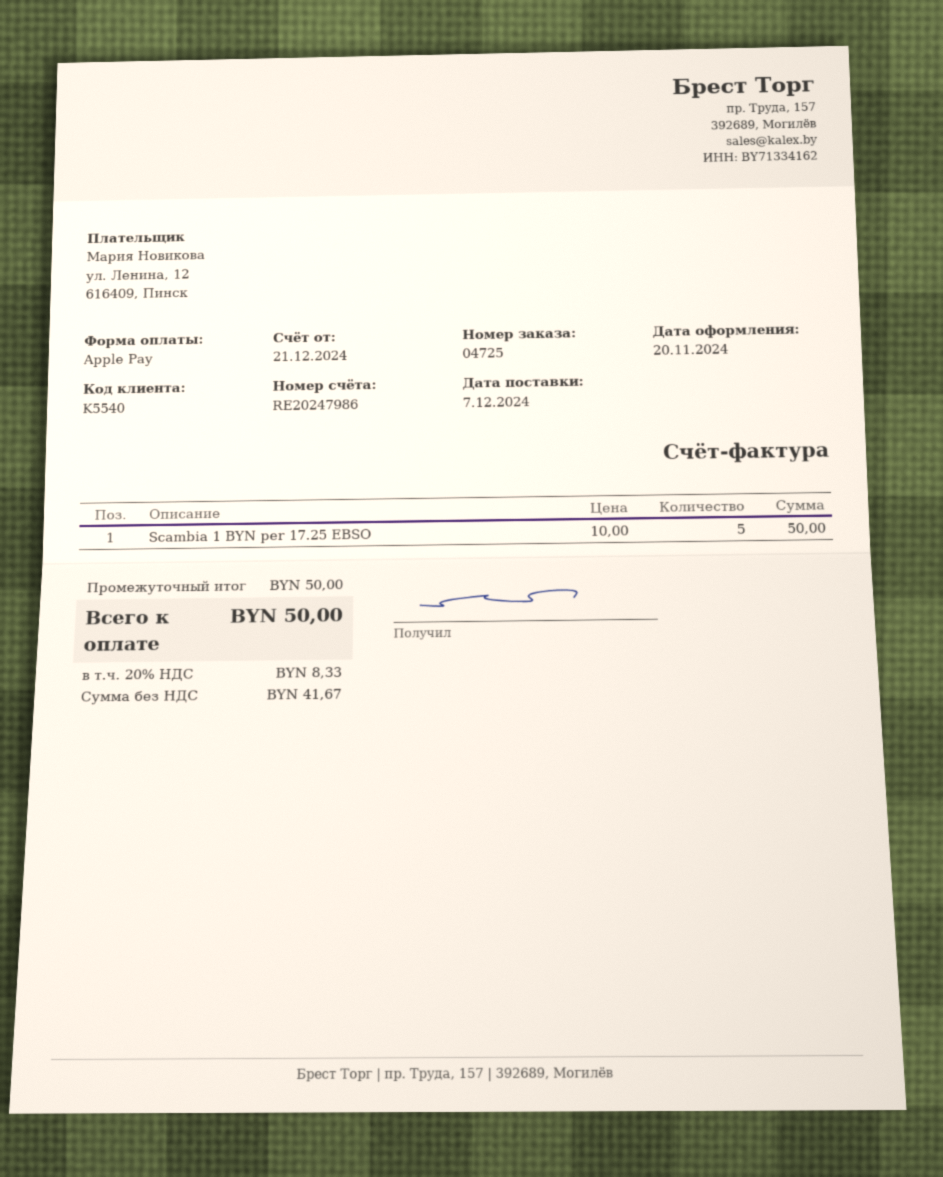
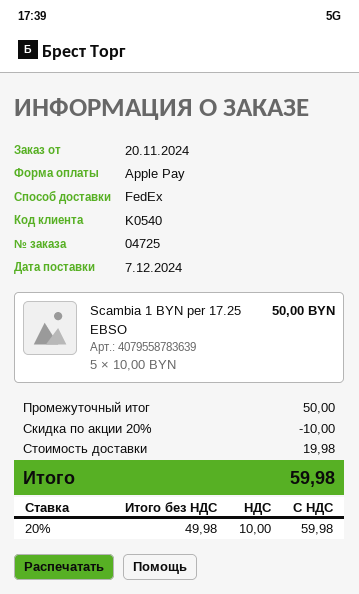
customer number: K5540 -> K0540
discount: none -> 20% = 10.00
shipping: none -> 19.98
net: 41.67 -> 49.98
tax: 20% = 8.33 -> 20% = 10.00
total: 50.00 -> 59.98

